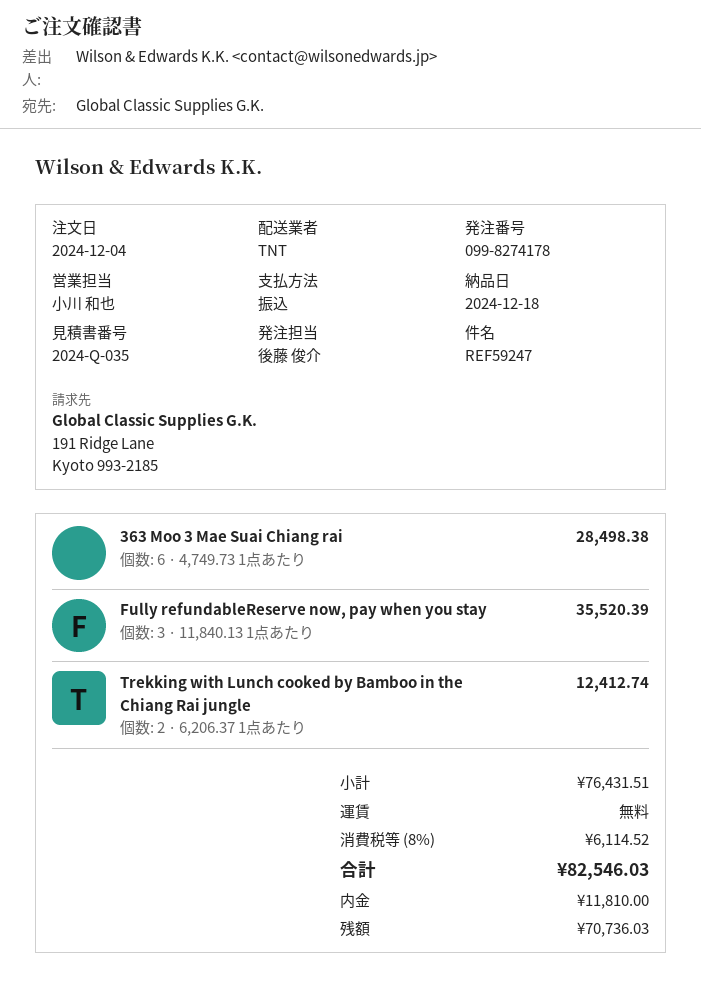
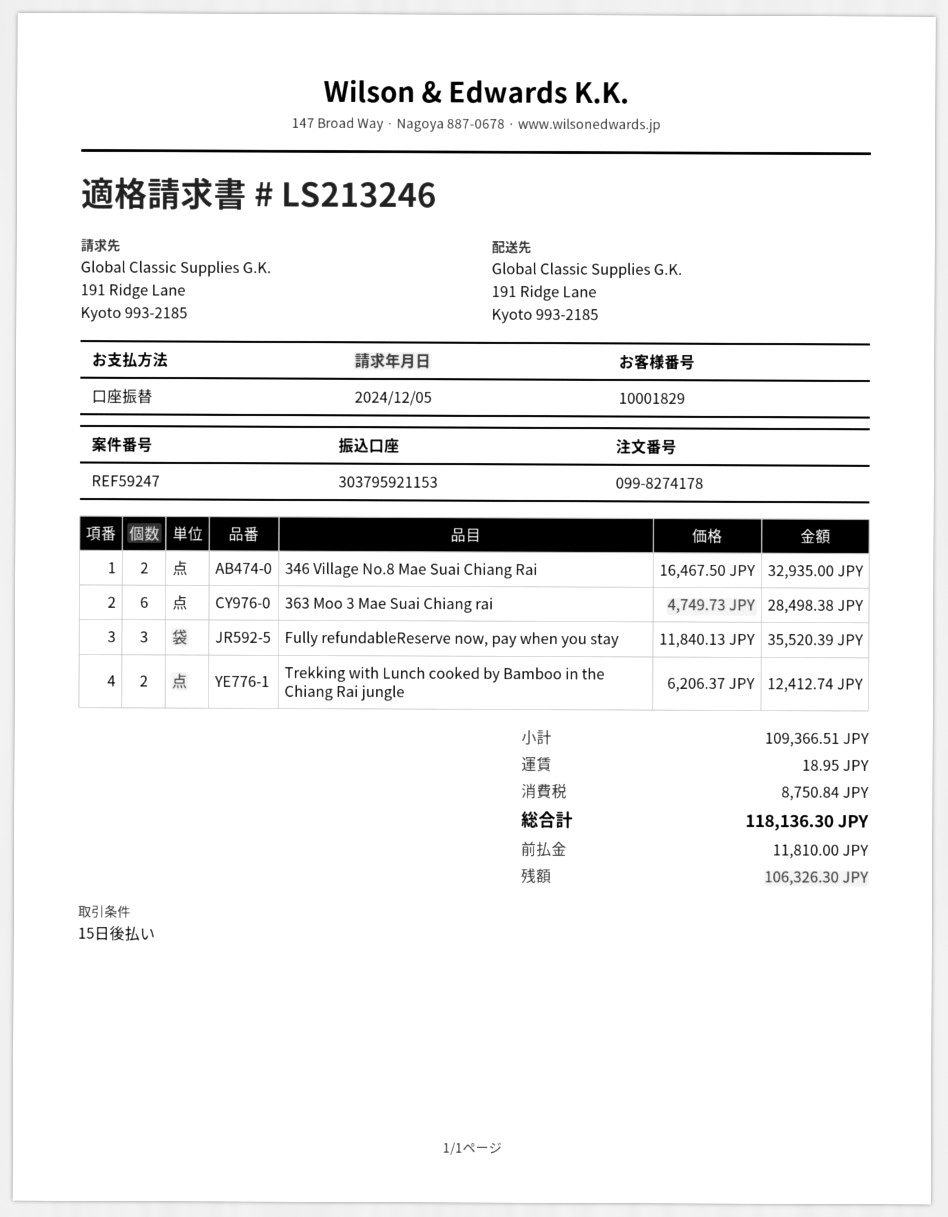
payment method: bank transfer -> direct debit
346 Village No.8 Mae Suai Chiang Rai: none -> 2 x 16467.50 = 32935.00
subtotal: 76431.51 -> 109366.51
shipping: 0.00 -> 18.95
tax: 6114.52 -> 8750.84
total: 82546.03 -> 118136.30
balance: 70736.03 -> 106326.30

